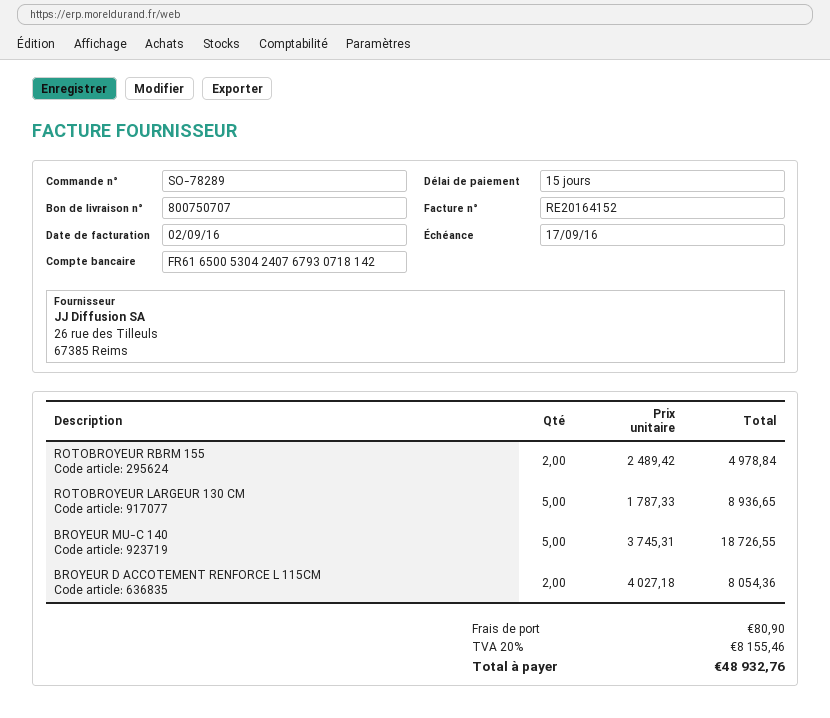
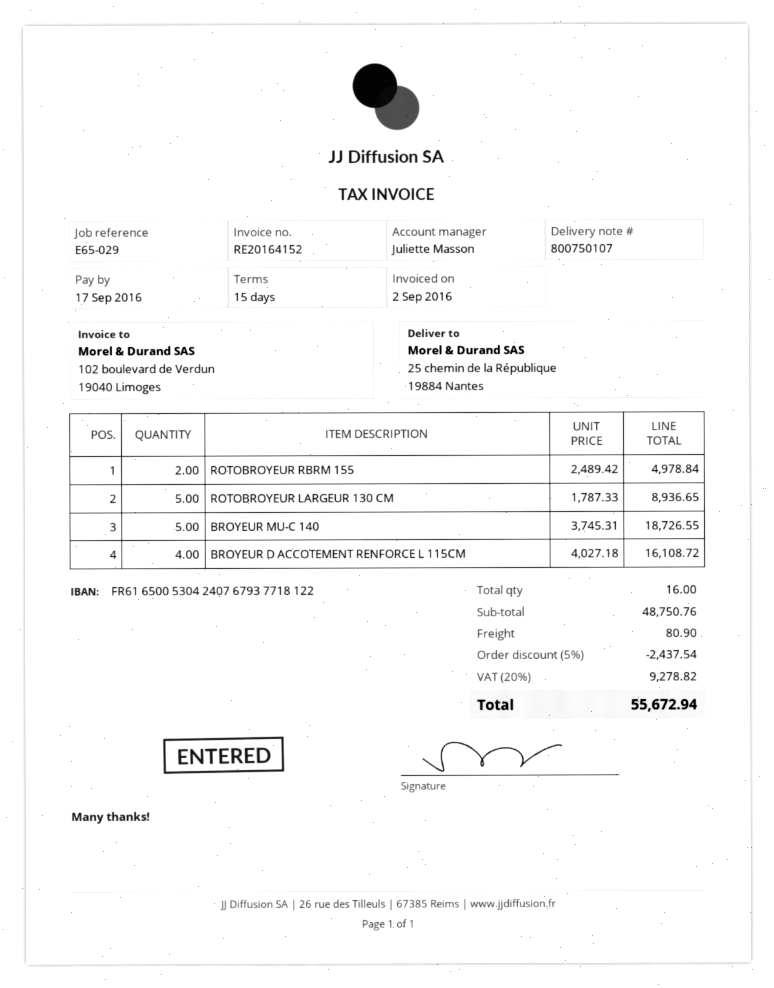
delivery note number: 800750707 -> 800750107
bank account: FR6165005304240767930718142 -> FR6165005304240767937718122
BROYEUR D ACCOTEMENT RENFORCE L 115CM: 2 x 4027.18 = 8054.36 -> 4 x 4027.18 = 16108.72
discount: none -> 5% = 2437.54
tax: 20% = 8155.46 -> 20% = 9278.82
total: 48932.76 -> 55672.94

